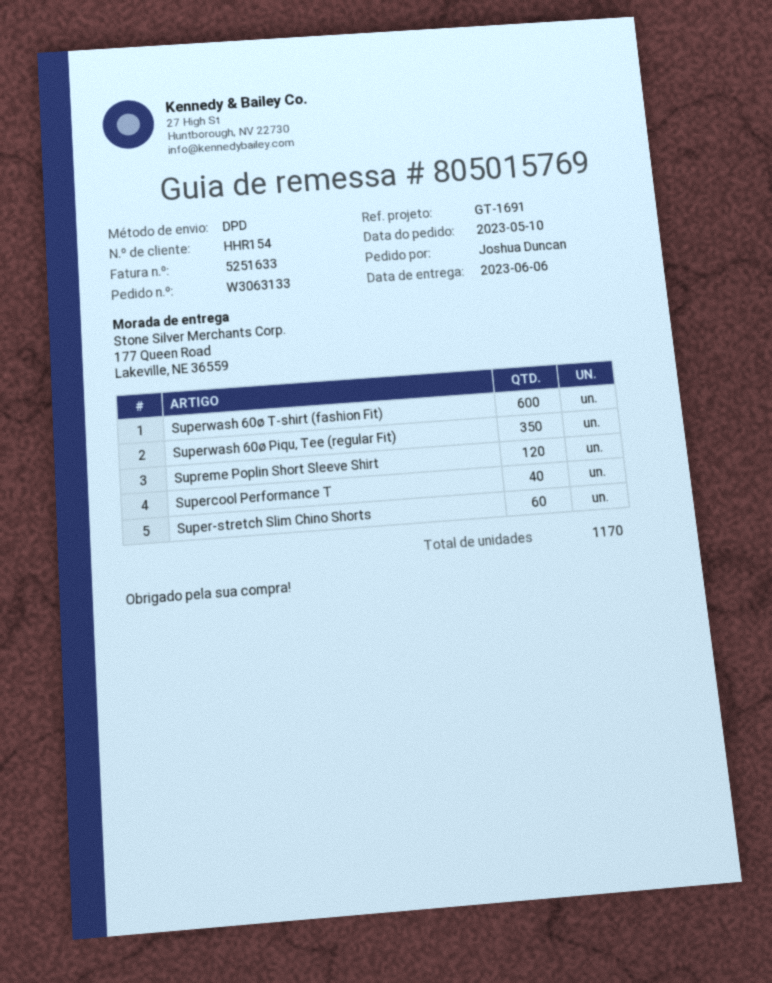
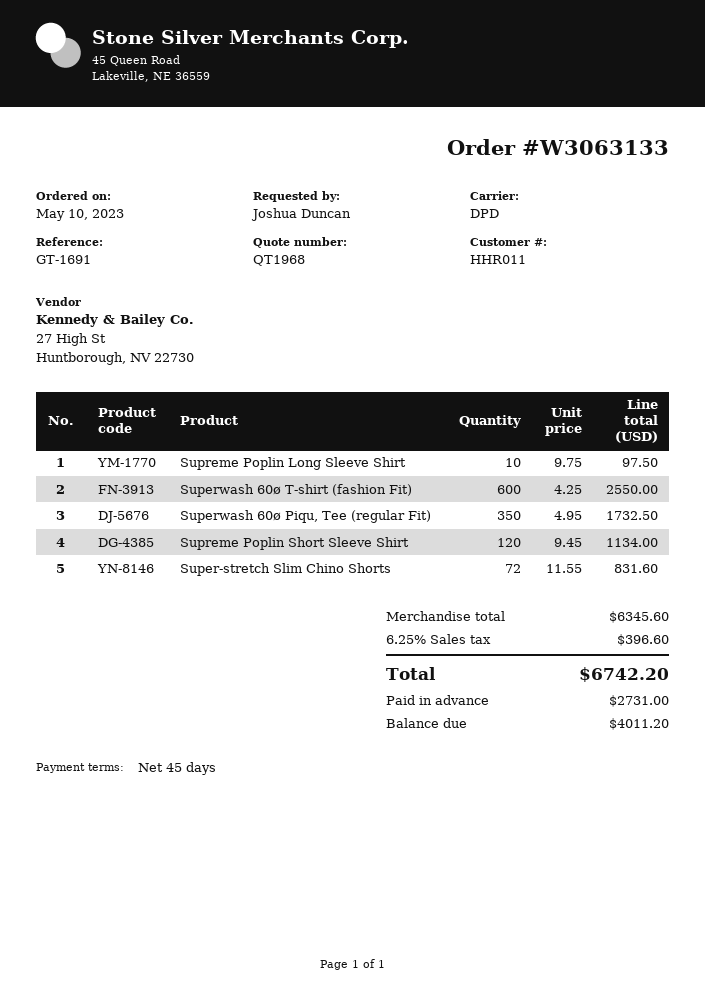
customer number: HHR154 -> HHR011
Supercool Performance T: 40 -> none
Super-stretch Slim Chino Shorts: 60 -> 72
Supreme Poplin Long Sleeve Shirt: none -> 10

